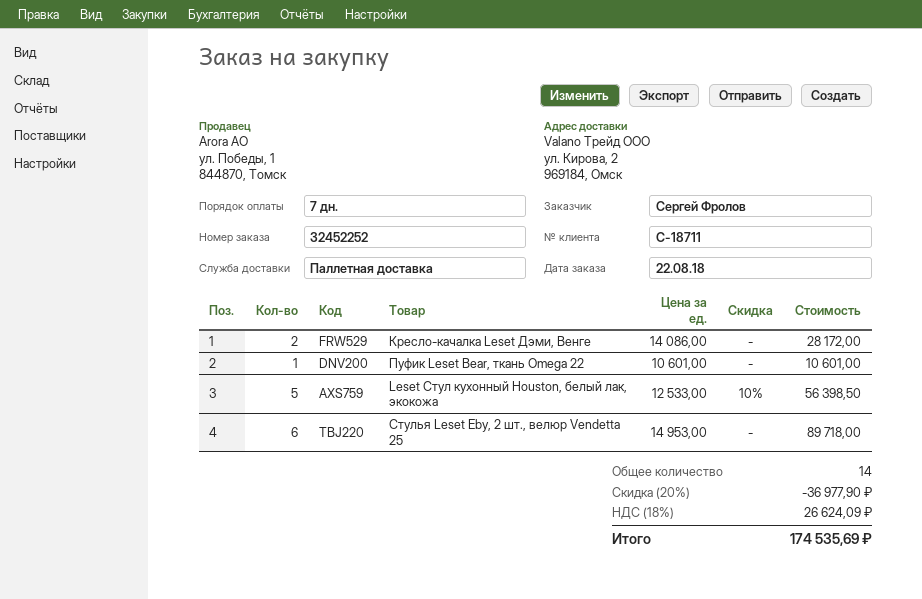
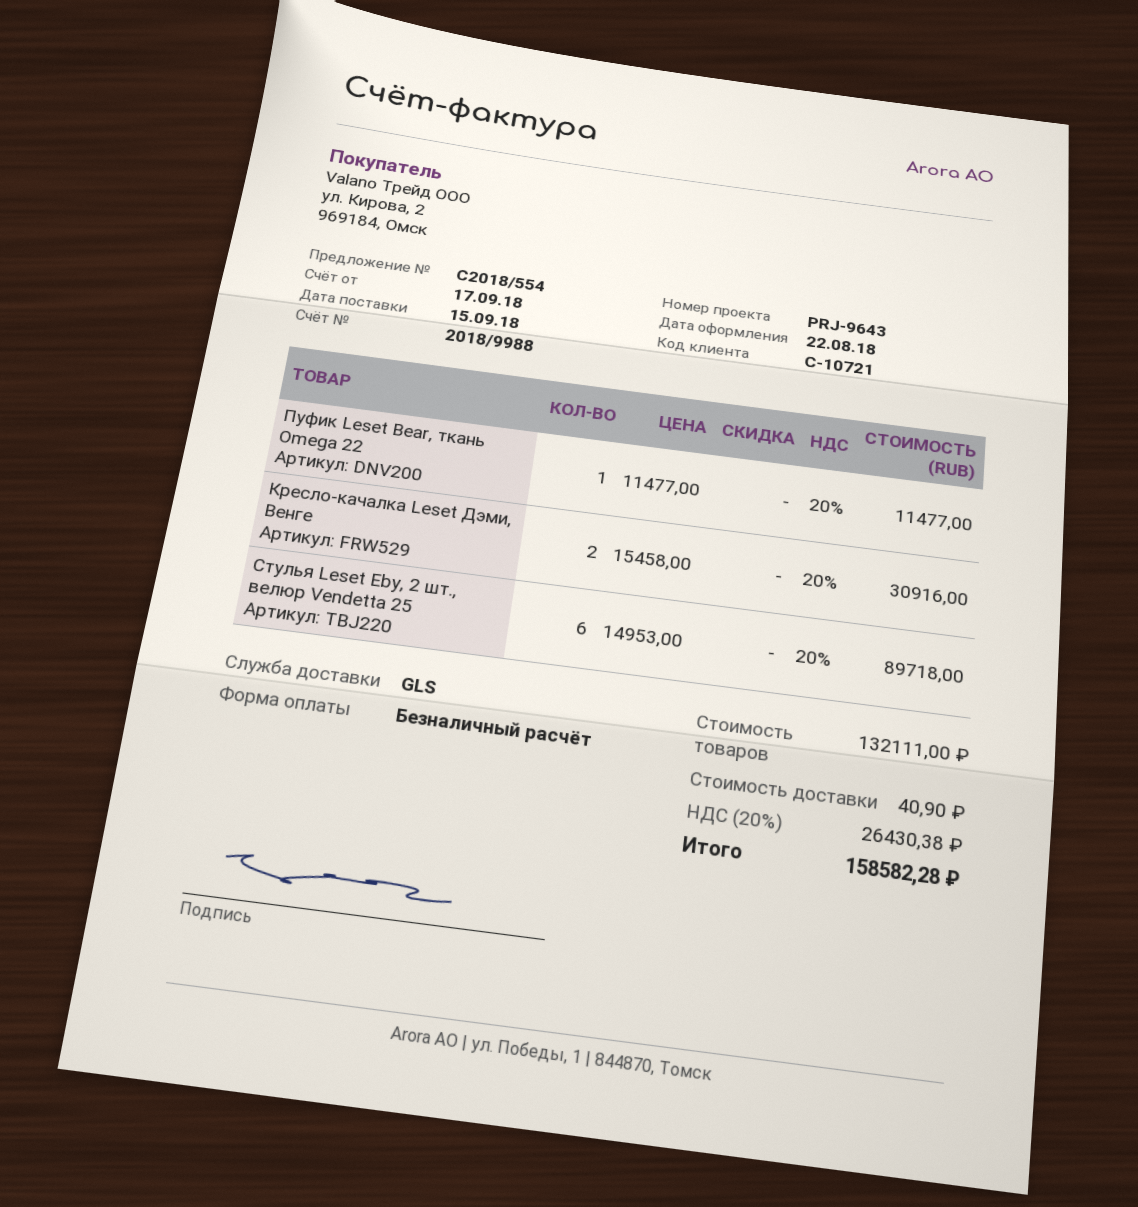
customer number: C-18711 -> C-10721
shipping method: pallet freight -> GLS
Кресло-качалка Leset Дэми, Венге: 2 x 14086.00 = 28172.00 -> 2 x 15458.00 = 30916.00
Пуфик Leset Bear, ткань Omega 22: 1 x 10601.00 = 10601.00 -> 1 x 11477.00 = 11477.00
Leset Стул кухонный Houston, белый лак, экокожа: 5 x 12533.00 - 10% = 56398.50 -> none
discount: 20% = 36977.90 -> none
shipping: none -> 40.90
tax: 18% = 26624.09 -> 20% = 26430.38
total: 174535.69 -> 158582.28

